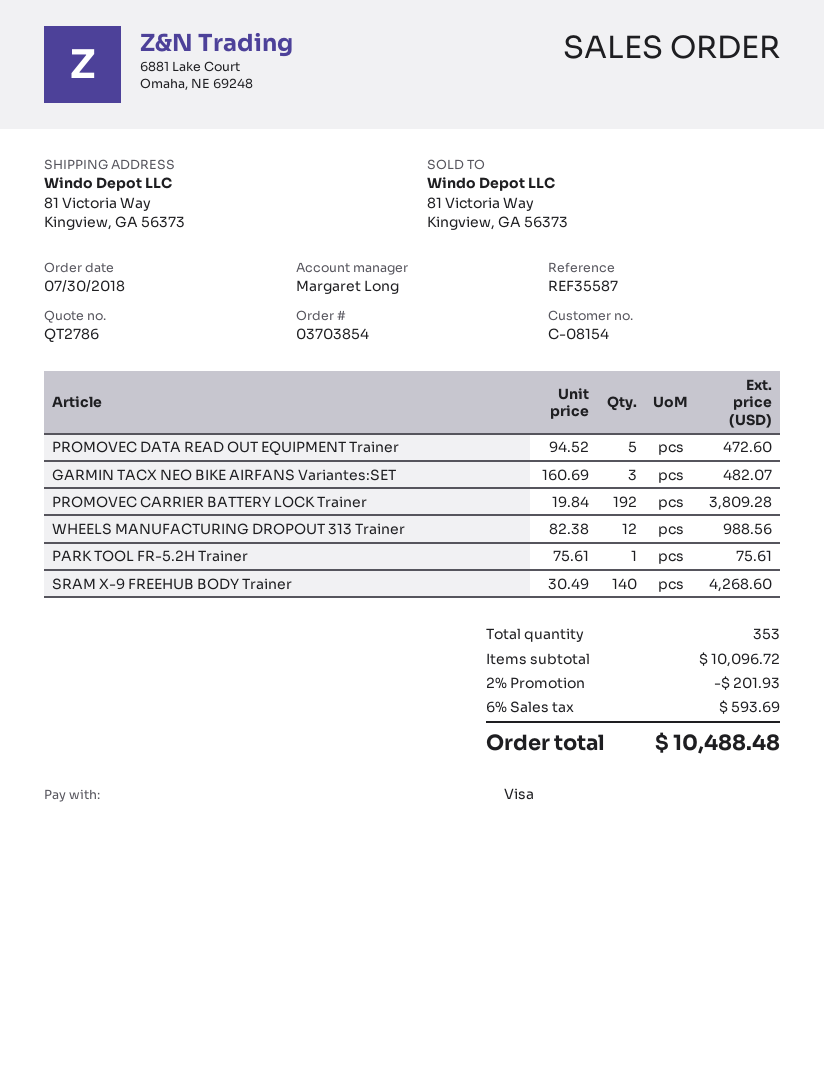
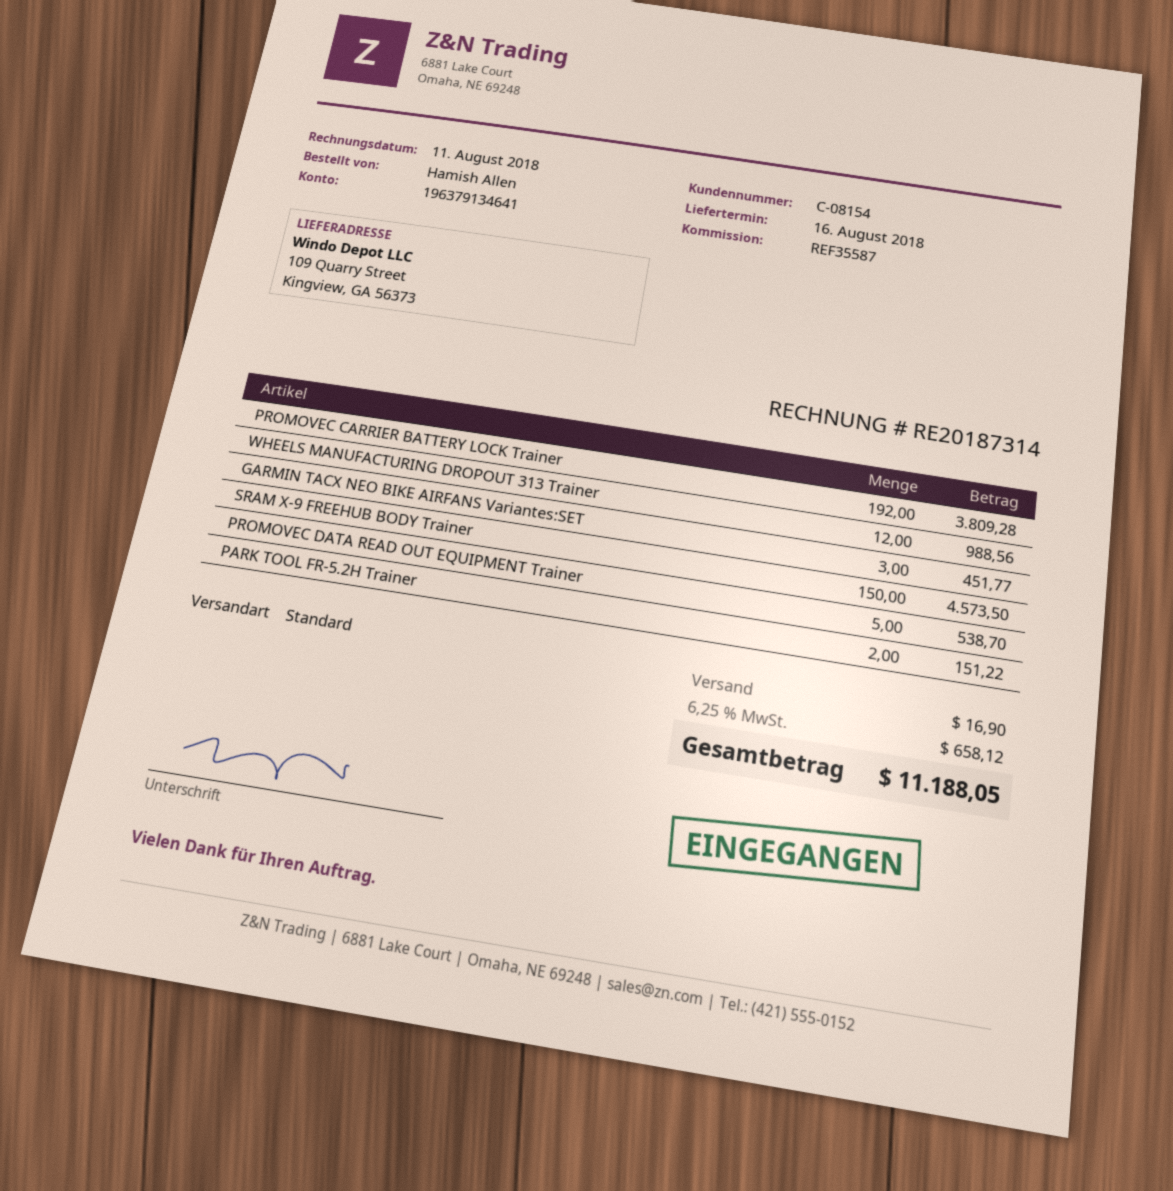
ship to: 81 Victoria Way, Kingview, GA 56373 -> 109 Quarry Street, Kingview, GA 56373
PROMOVEC DATA READ OUT EQUIPMENT Trainer: 5 for 472.60 -> 5 for 538.70
GARMIN TACX NEO BIKE AIRFANS Variantes:SET: 3 for 482.07 -> 3 for 451.77
PARK TOOL FR-5.2H Trainer: 1 for 75.61 -> 2 for 151.22
SRAM X-9 FREEHUB BODY Trainer: 140 for 4268.60 -> 150 for 4573.50
discount: 2% = 201.93 -> none
shipping: none -> 16.90
tax: 6% = 593.69 -> 6.25% = 658.12
total: 10488.48 -> 11188.05

